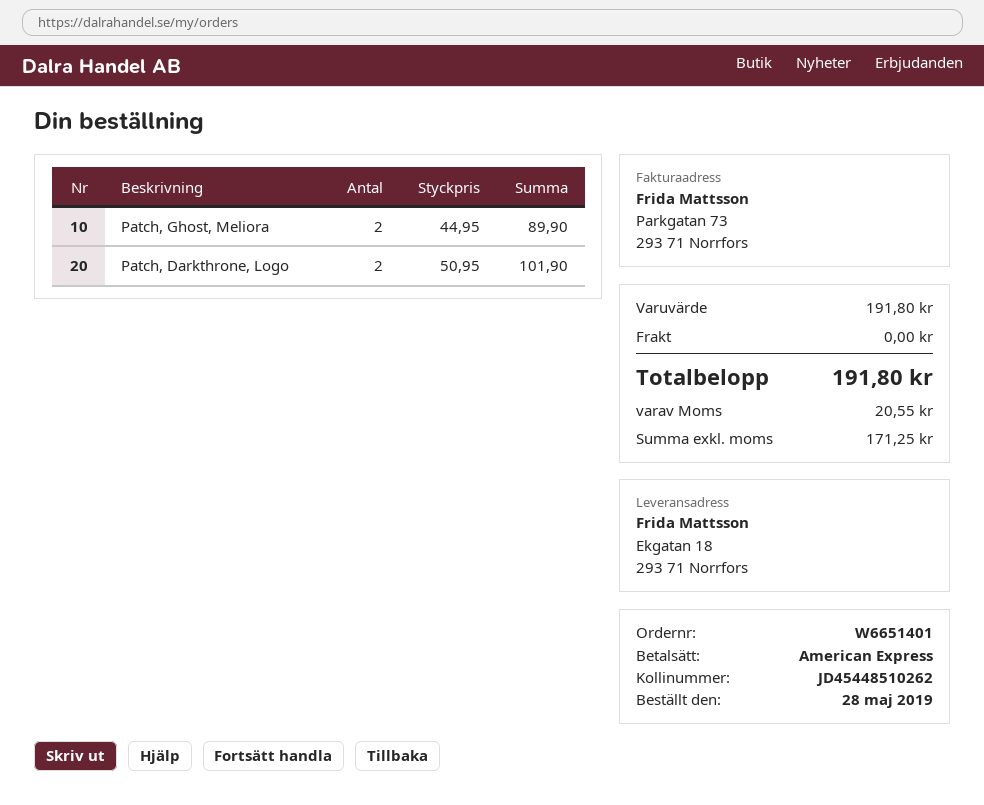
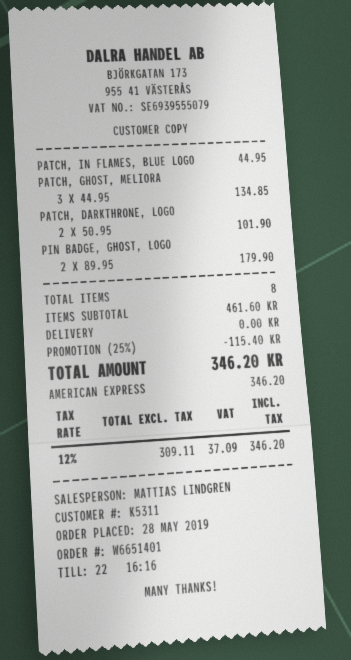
Patch, Ghost, Meliora: 2 x 44.95 = 89.90 -> 3 x 44.95 = 134.85
PATCH, IN FLAMES, BLUE LOGO: none -> 1 x 44.95 = 44.95
PIN BADGE, GHOST, LOGO: none -> 2 x 89.95 = 179.90
subtotal: 191.80 -> 461.60
discount: none -> 25% = 115.40
net: 171.25 -> 309.11
tax: 20.55 -> 37.09
total: 191.80 -> 346.20

